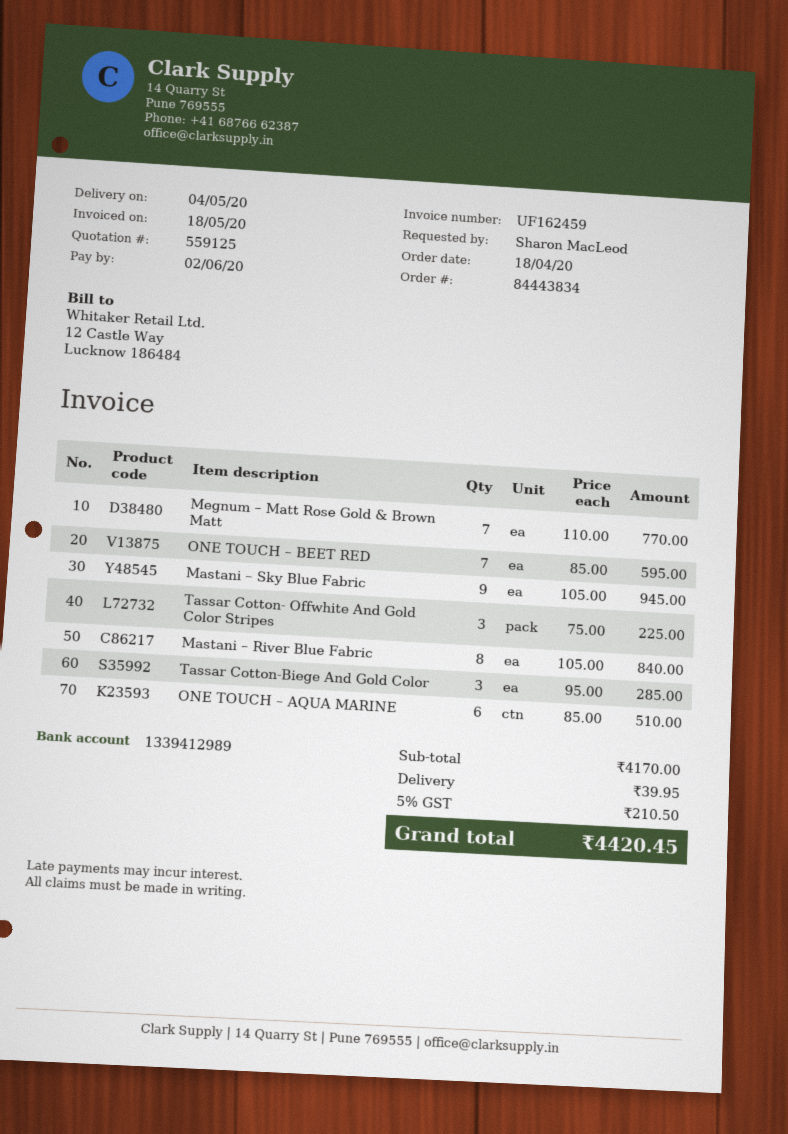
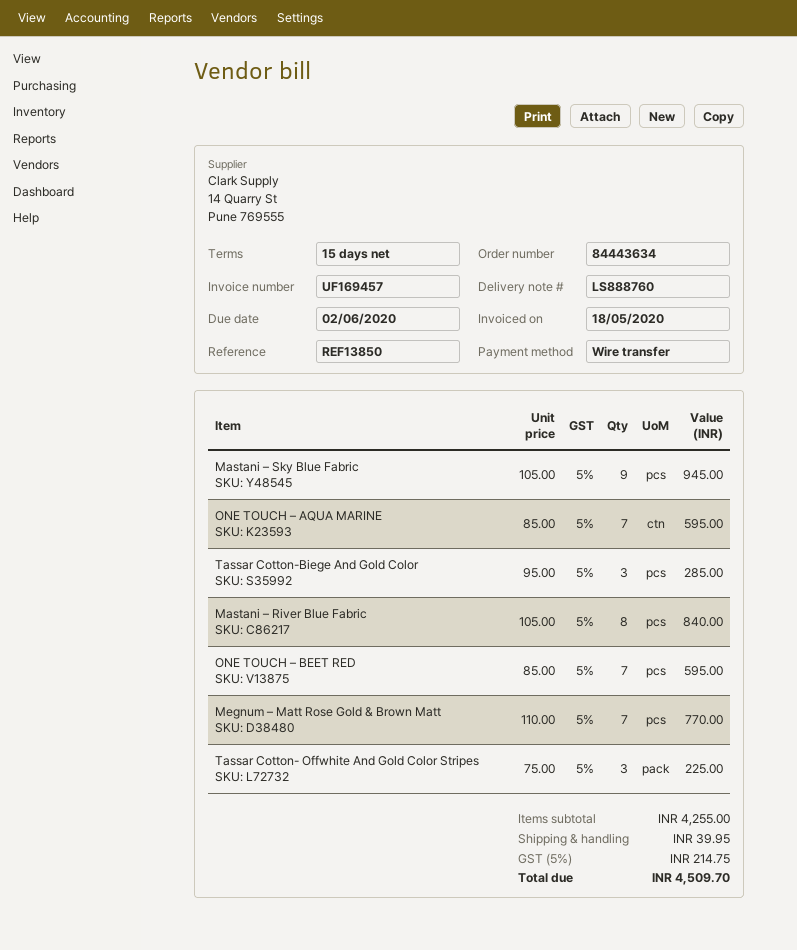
order number: 84443834 -> 84443634
invoice number: UF162459 -> UF169457
ONE TOUCH – AQUA MARINE: 6 x 85.00 = 510.00 -> 7 x 85.00 = 595.00
subtotal: 4170.00 -> 4255.00
tax: 5% = 210.50 -> 5% = 214.75
total: 4420.45 -> 4509.70

